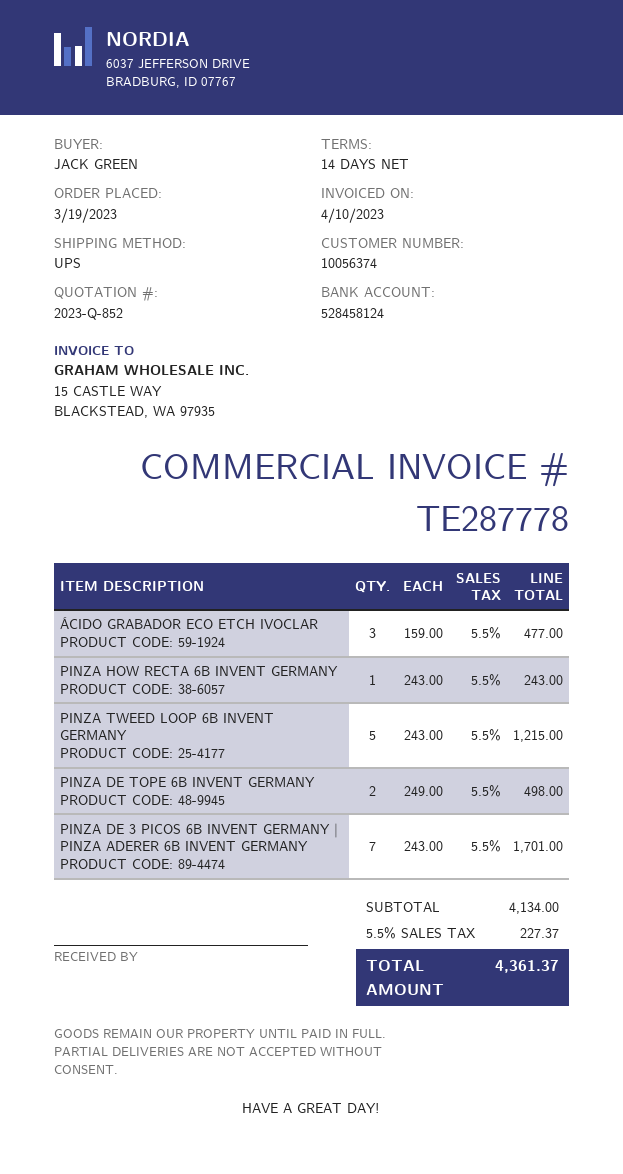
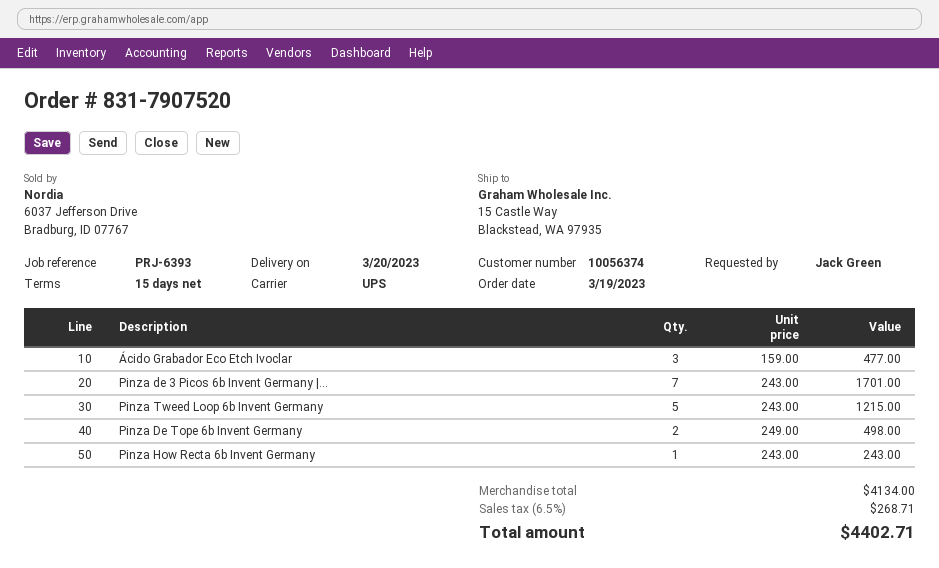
payment terms: 14 days -> 15 days
tax: 5.5% = 227.37 -> 6.5% = 268.71
total: 4361.37 -> 4402.71

